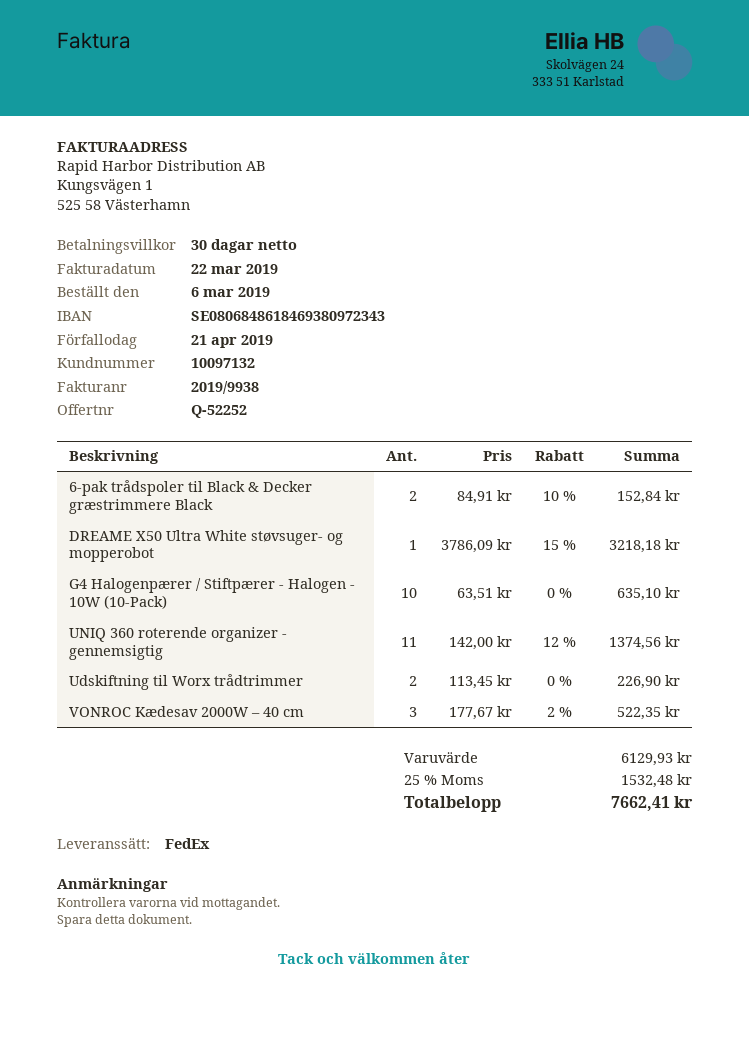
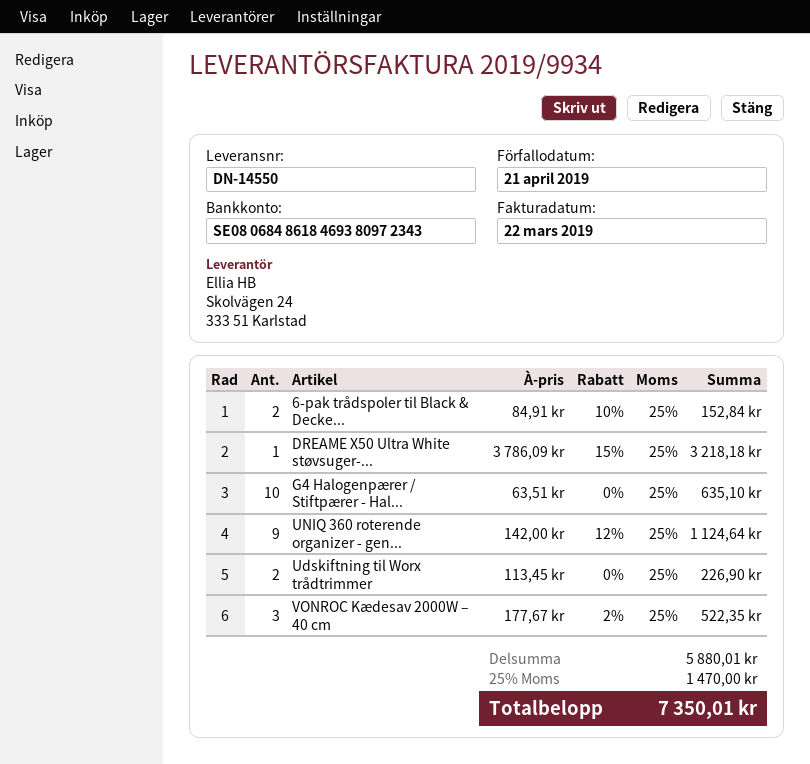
invoice number: 2019/9938 -> 2019/9934
UNIQ 360 roterende organizer - gennemsigtig: 11 x 142.00 - 12% = 1374.56 -> 9 x 142.00 - 12% = 1124.64
subtotal: 6129.93 -> 5880.01
tax: 25% = 1532.48 -> 25% = 1470.00
total: 7662.41 -> 7350.01

